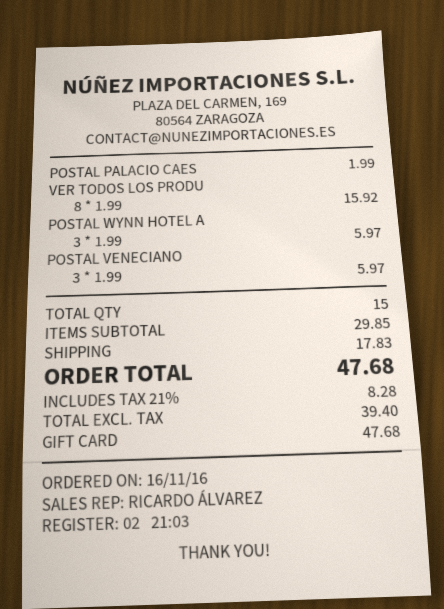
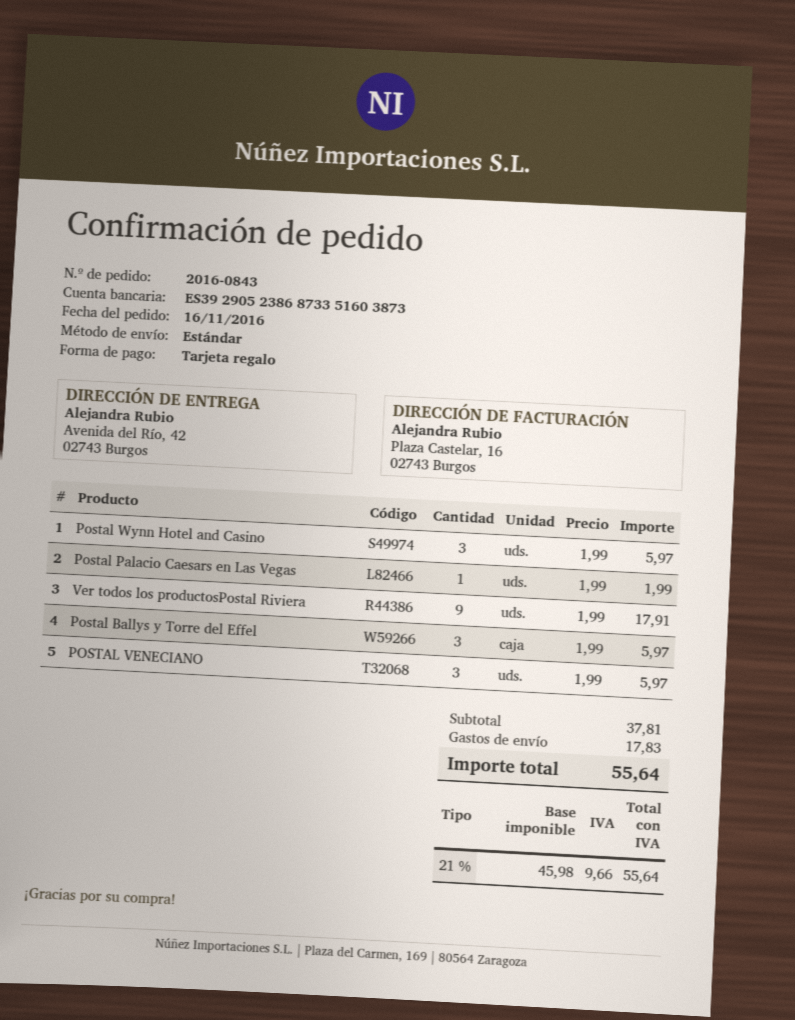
VER TODOS LOS PRODU: 8 x 1.99 = 15.92 -> 9 x 1.99 = 17.91
Postal Ballys y Torre del Effel: none -> 3 x 1.99 = 5.97
subtotal: 29.85 -> 37.81
net: 39.40 -> 45.98
tax: 21% = 8.28 -> 21% = 9.66
total: 47.68 -> 55.64

